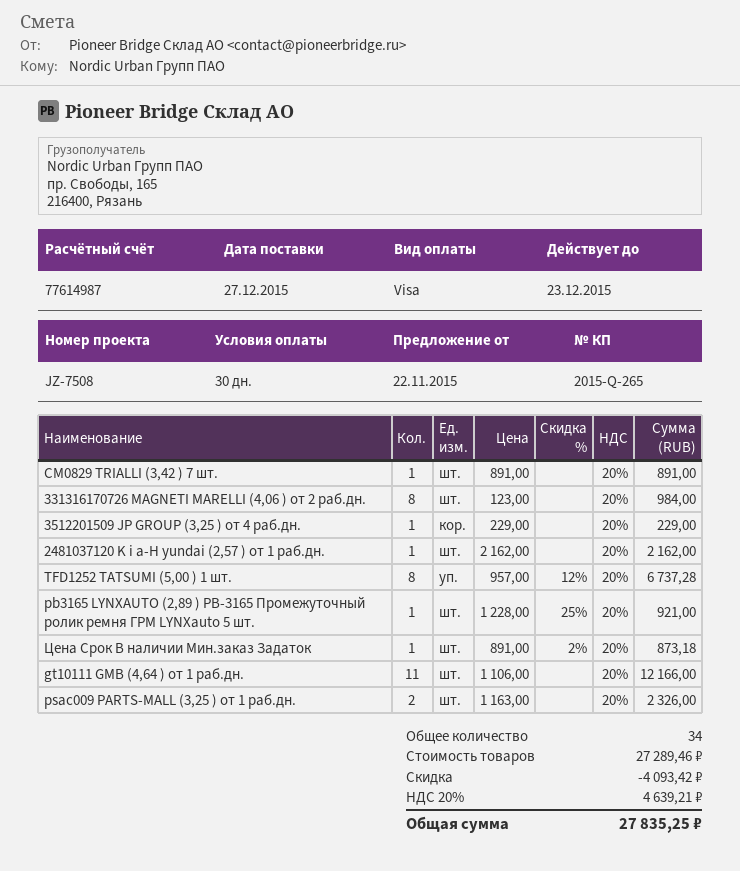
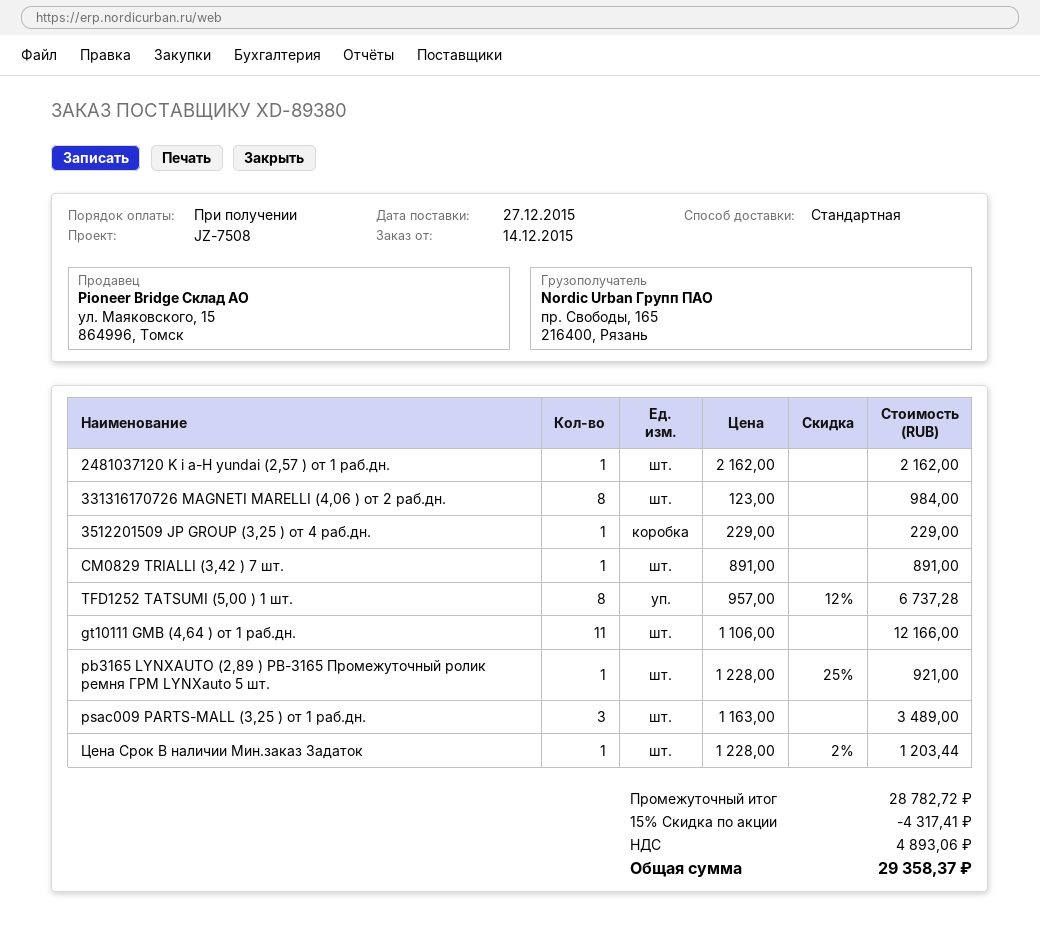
payment terms: 30 days -> on receipt
Цена Срок В наличии Мин.заказ Задаток: 1 x 891.00 - 2% = 873.18 -> 1 x 1228.00 - 2% = 1203.44
psac009 PARTS-MALL (3,25 ) от 1 раб.дн.: 2 x 1163.00 = 2326.00 -> 3 x 1163.00 = 3489.00
subtotal: 27289.46 -> 28782.72
discount: 4093.42 -> 4317.41
tax: 4639.21 -> 4893.06
total: 27835.25 -> 29358.37

